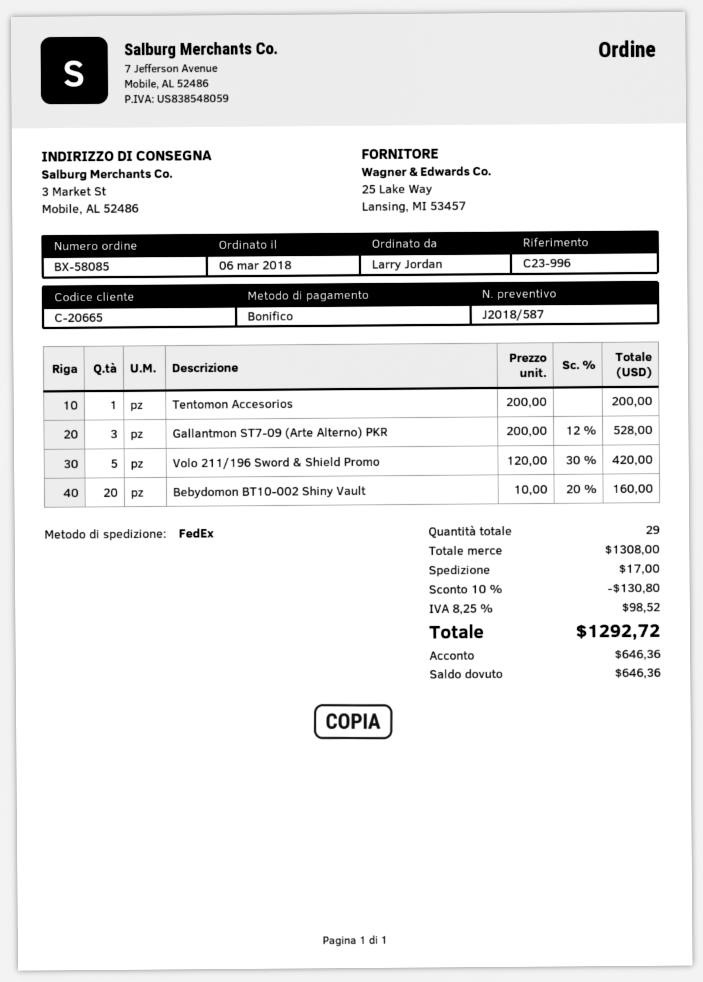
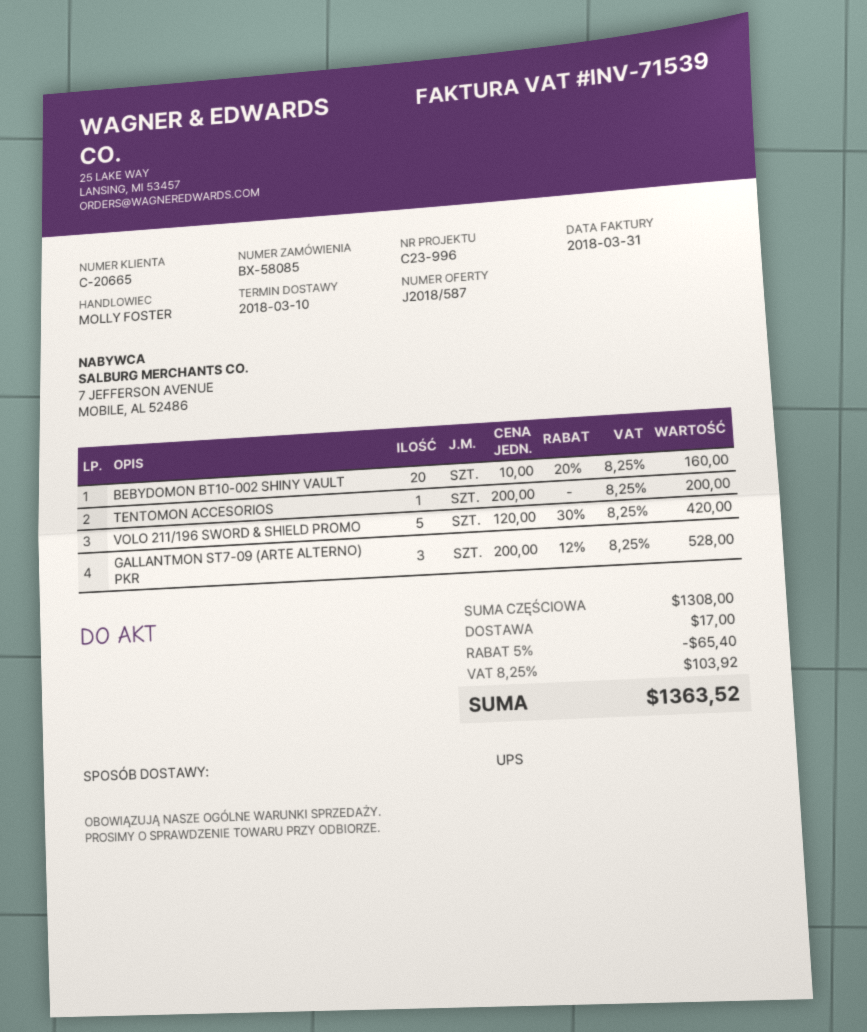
shipping method: FedEx -> UPS
discount: 10% = 130.80 -> 5% = 65.40
tax: 8.25% = 98.52 -> 8.25% = 103.92
total: 1292.72 -> 1363.52

